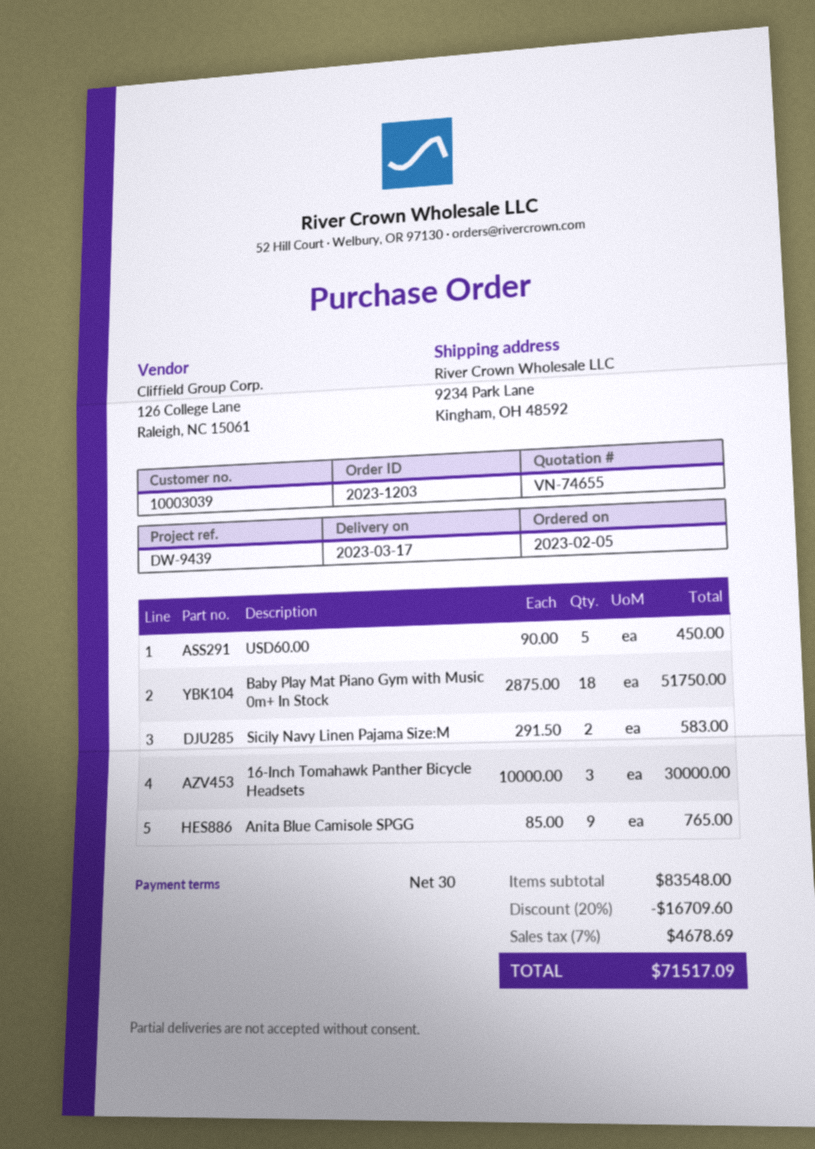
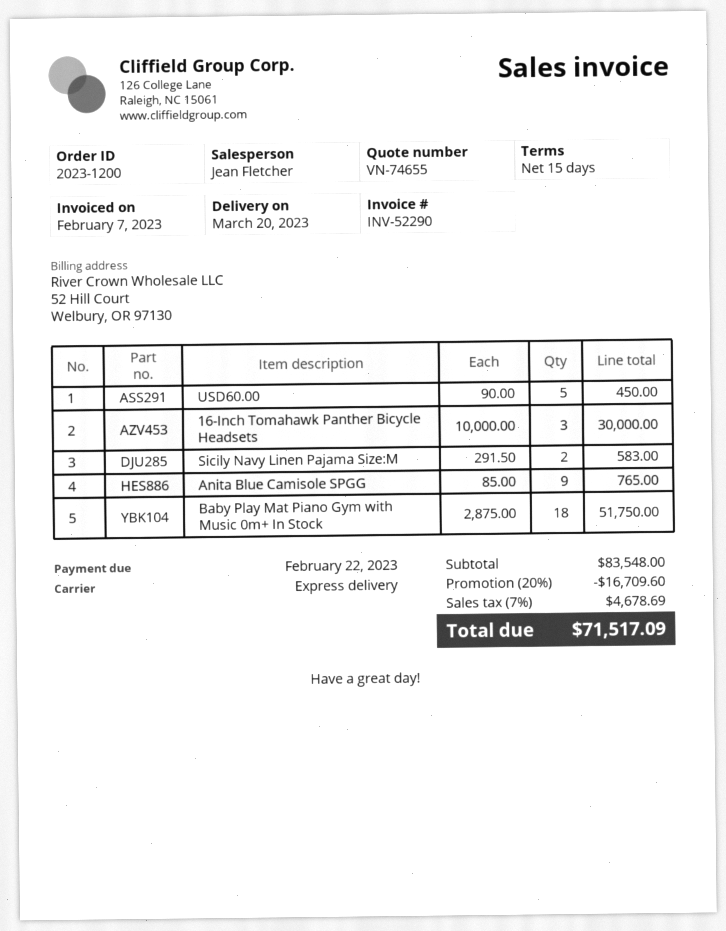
order number: 2023-1203 -> 2023-1200
delivery date: 2023-03-17 -> 2023-03-20
payment terms: 30 days -> 15 days

